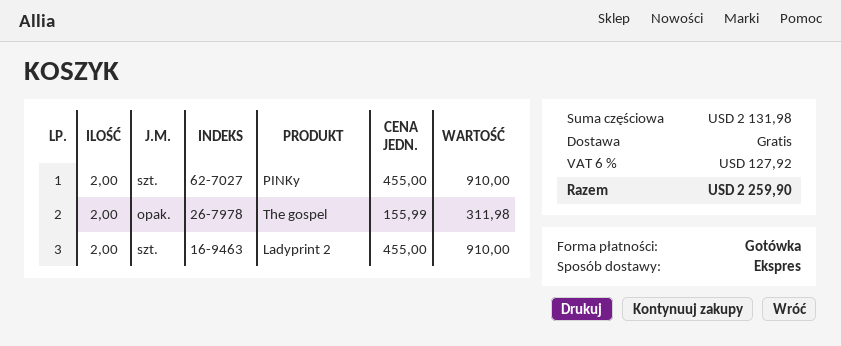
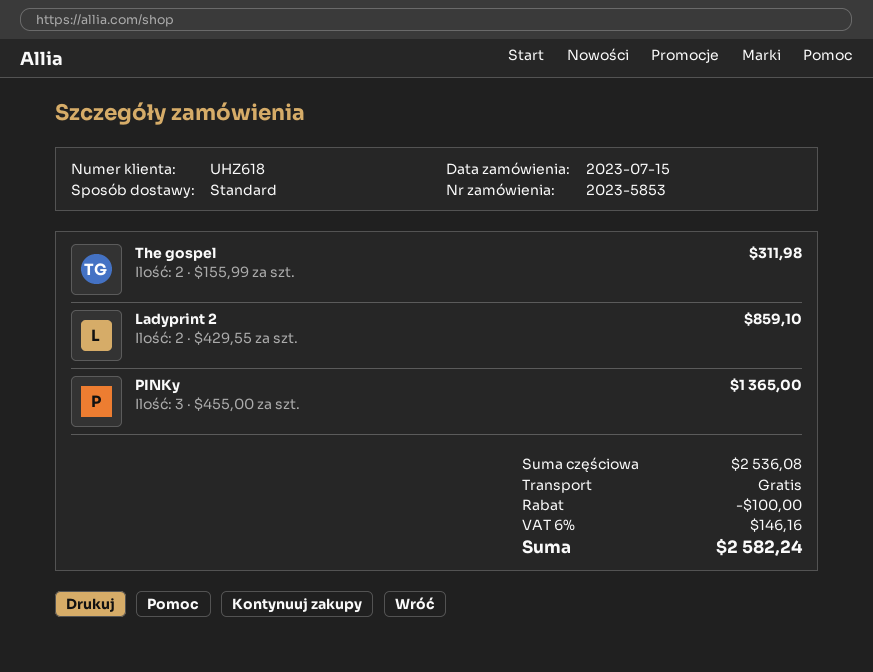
shipping method: express -> standard
PINKy: 2 x 455.00 = 910.00 -> 3 x 455.00 = 1365.00
Ladyprint 2: 2 x 455.00 = 910.00 -> 2 x 429.55 = 859.10
subtotal: 2131.98 -> 2536.08
discount: none -> 100.00
tax: 6% = 127.92 -> 6% = 146.16
total: 2259.90 -> 2582.24

